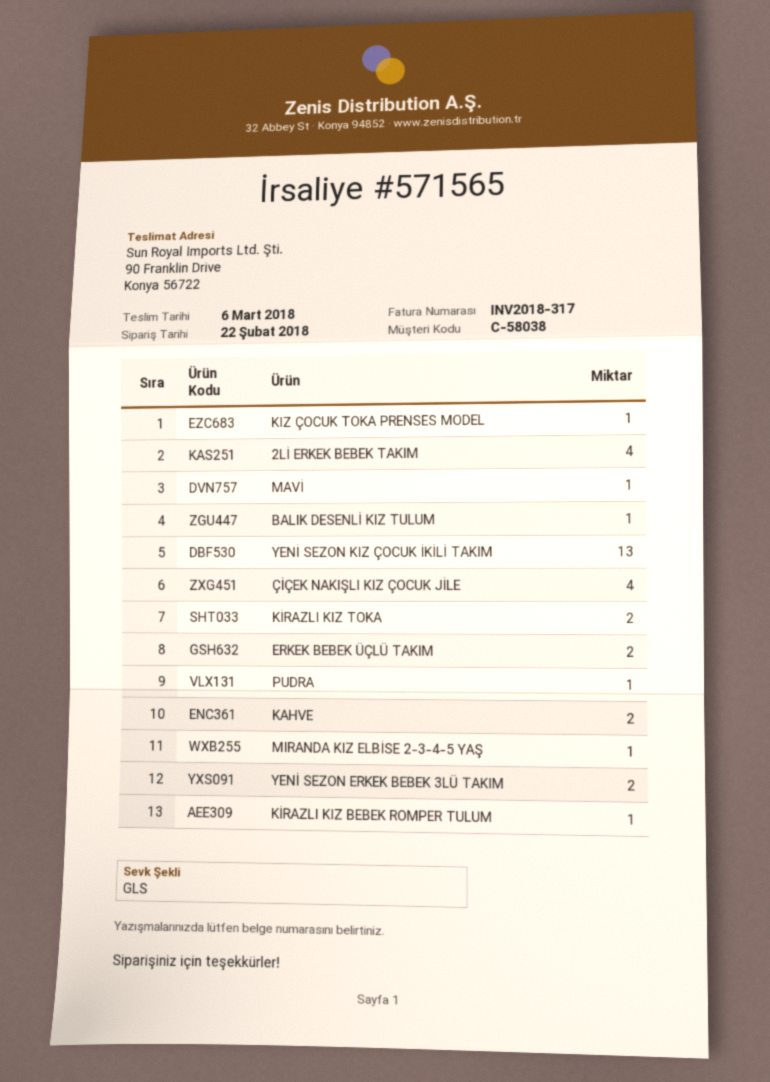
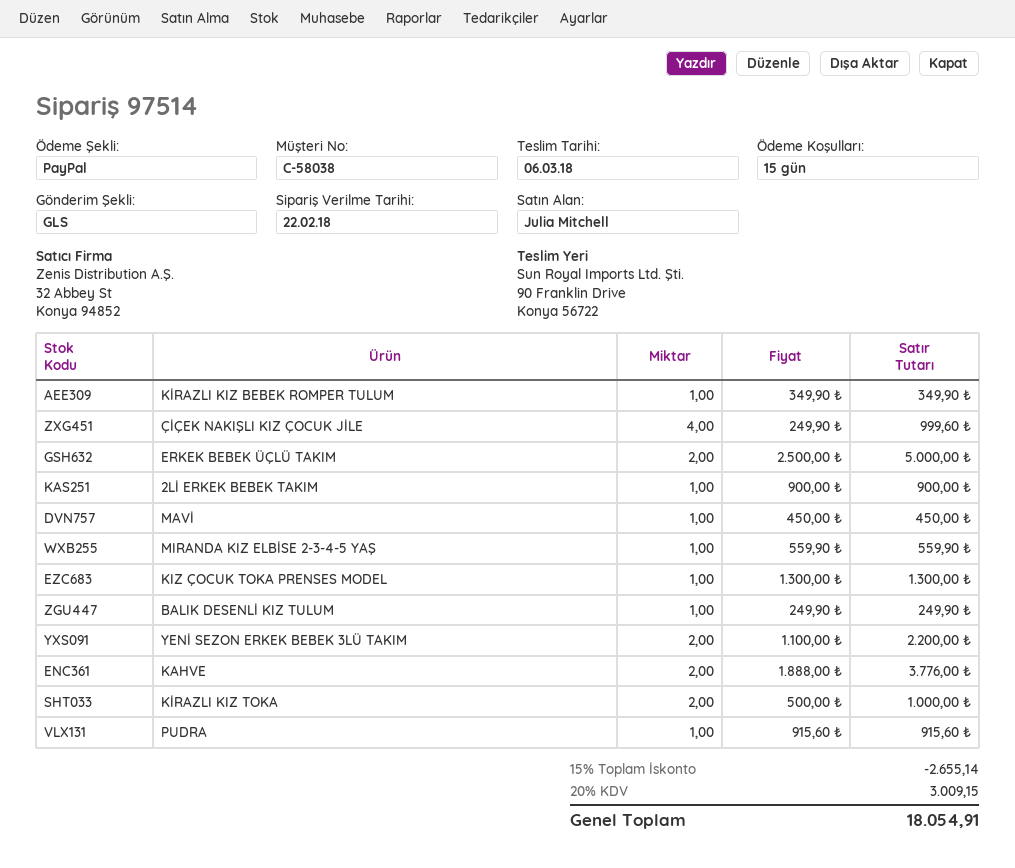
2Lİ ERKEK BEBEK TAKIM: 4 -> 1
YENİ SEZON KIZ ÇOCUK İKİLİ TAKIM: 13 -> none

